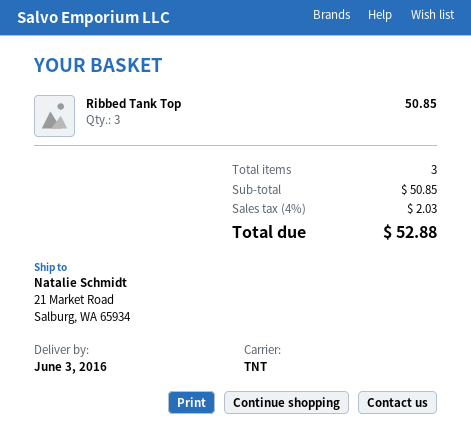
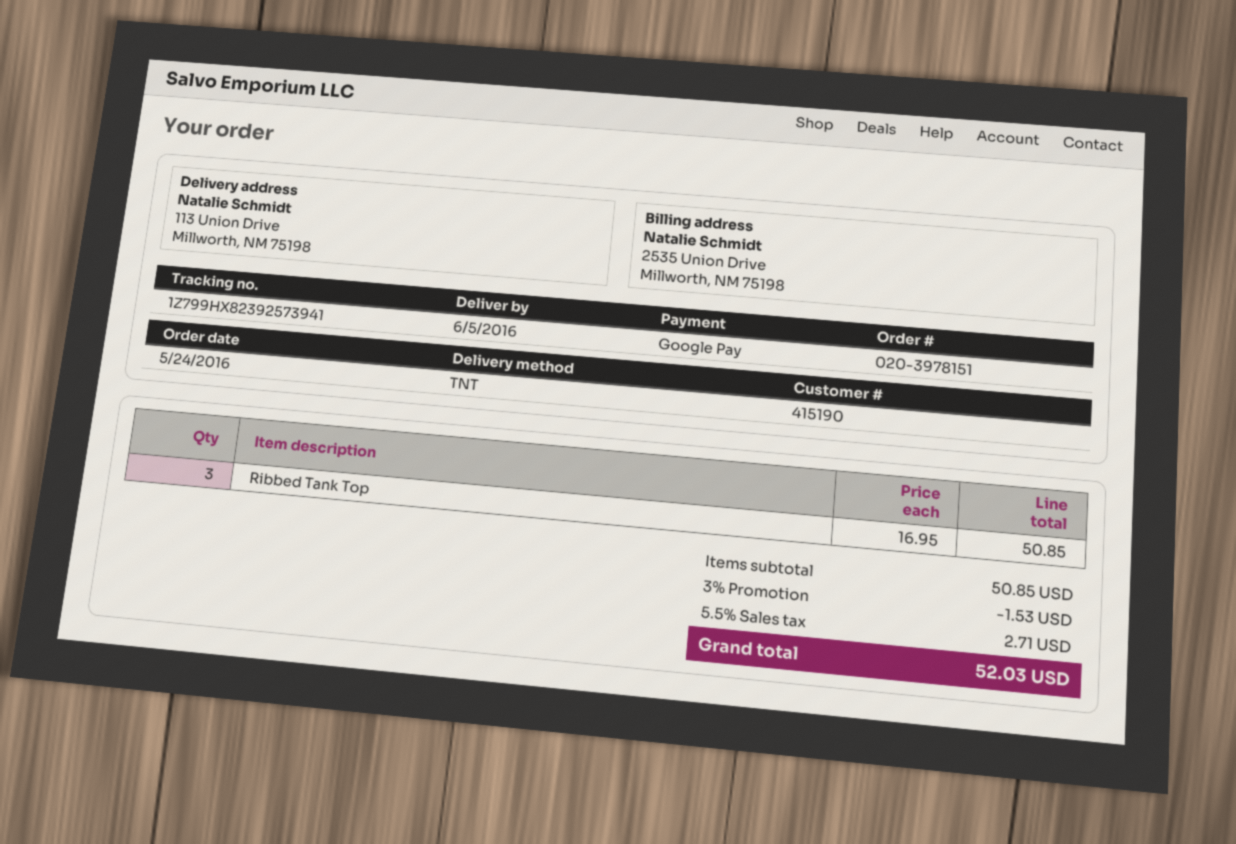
delivery date: 2016-06-03 -> 2016-06-05
ship to: 21 Market Road, Salburg, WA 65934 -> 113 Union Drive, Millworth, NM 75198
discount: none -> 3% = 1.53
tax: 4% = 2.03 -> 5.5% = 2.71
total: 52.88 -> 52.03

